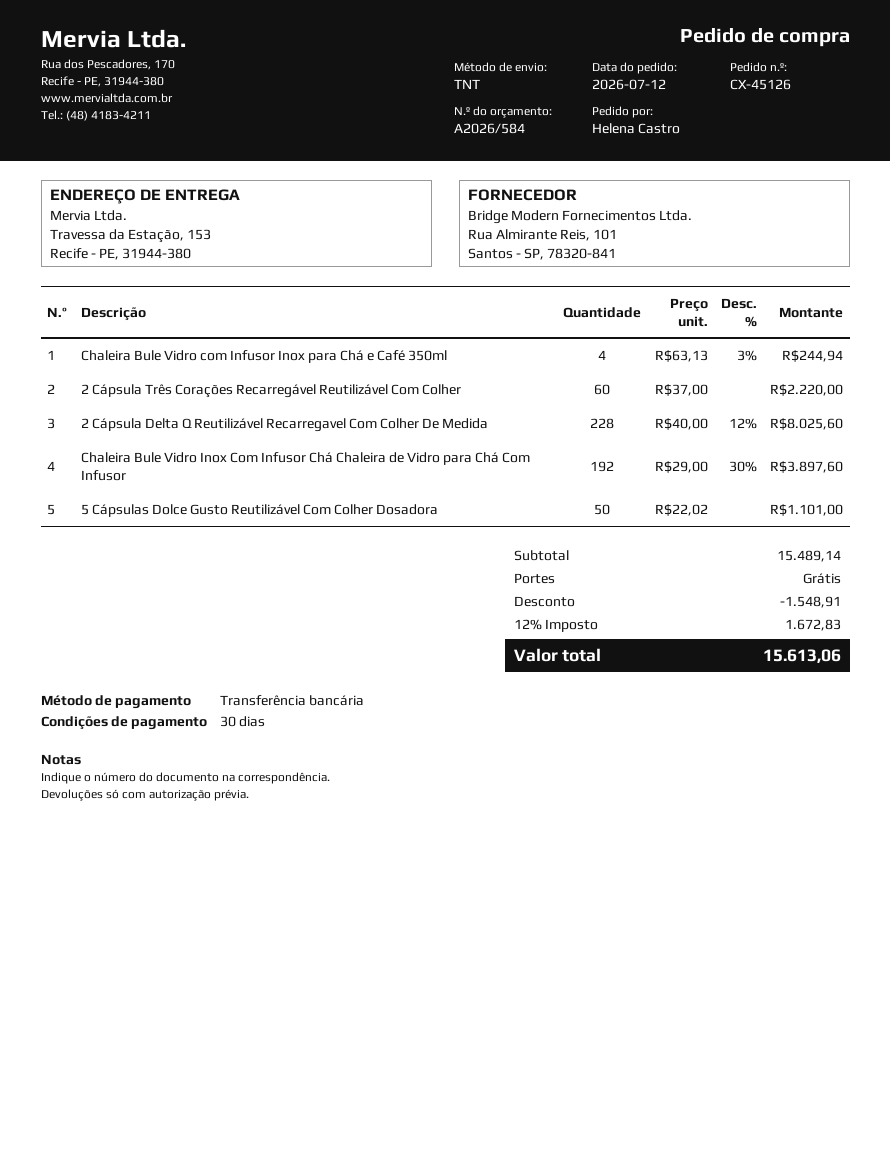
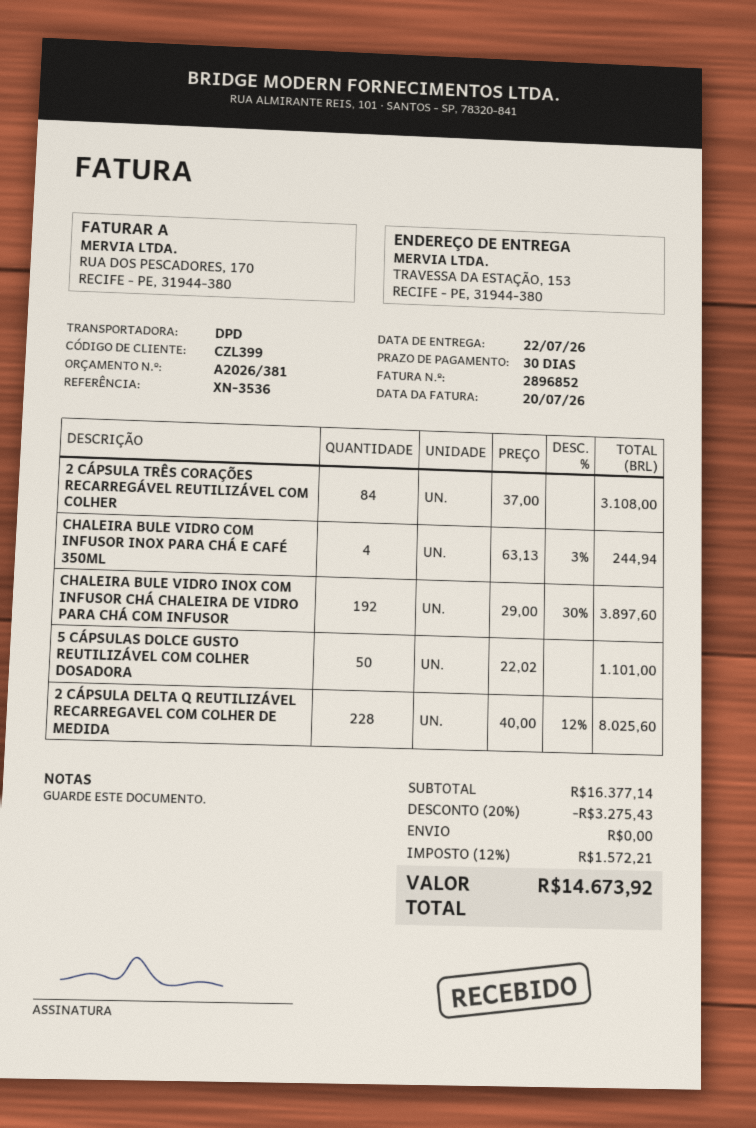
quote number: A2026/584 -> A2026/381
shipping method: TNT -> DPD
2 Cápsula Três Corações Recarregável Reutilizável Com Colher: 60 x 37.00 = 2220.00 -> 84 x 37.00 = 3108.00
subtotal: 15489.14 -> 16377.14
discount: 1548.91 -> 3275.43
tax: 12% = 1672.83 -> 12% = 1572.21
total: 15613.06 -> 14673.92

